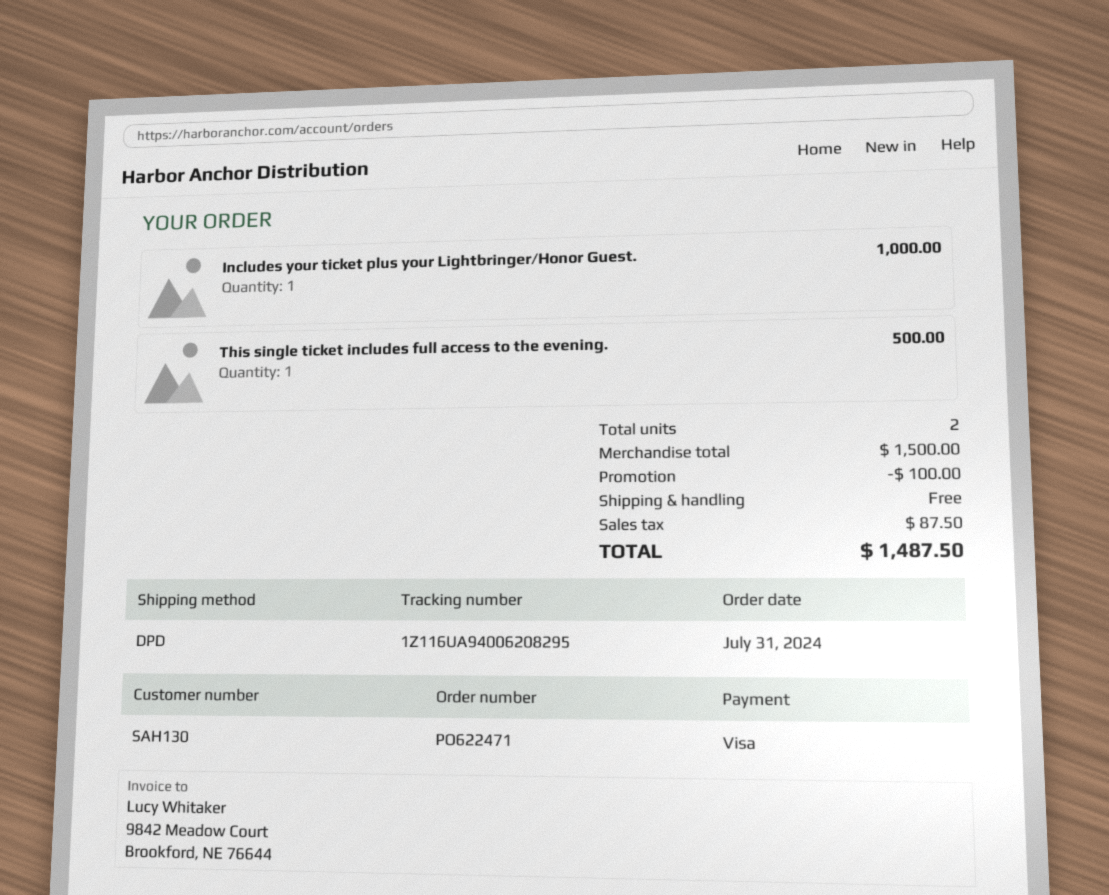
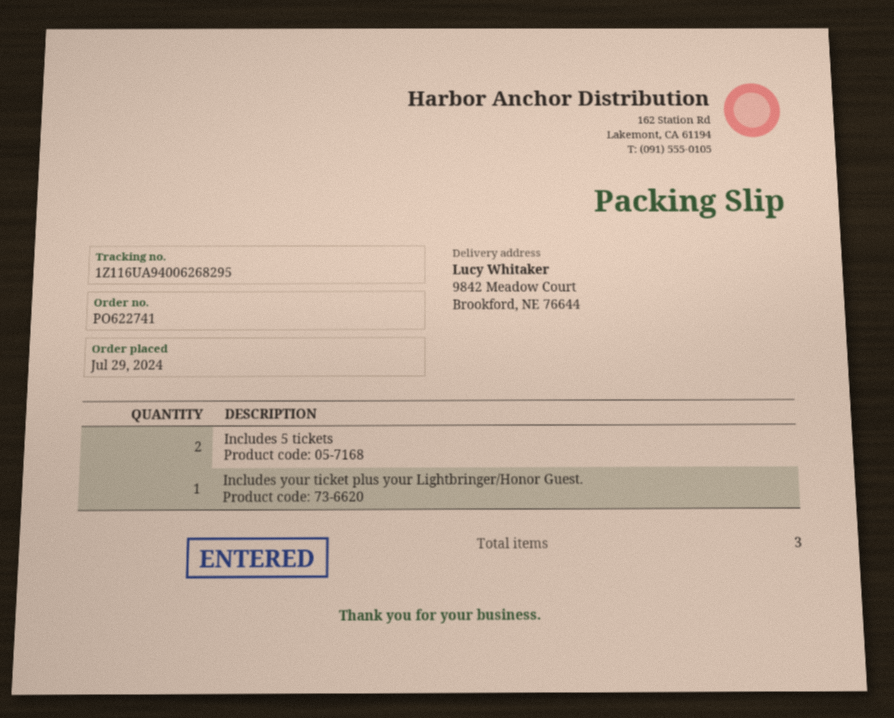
order number: PO622471 -> PO622741
order date: 2024-07-31 -> 2024-07-29
tracking number: 1Z116UA94006208295 -> 1Z116UA94006268295
This single ticket includes full access to the evening.: 1 -> none
Includes 5 tickets: none -> 2
total quantity: 2 -> 3

